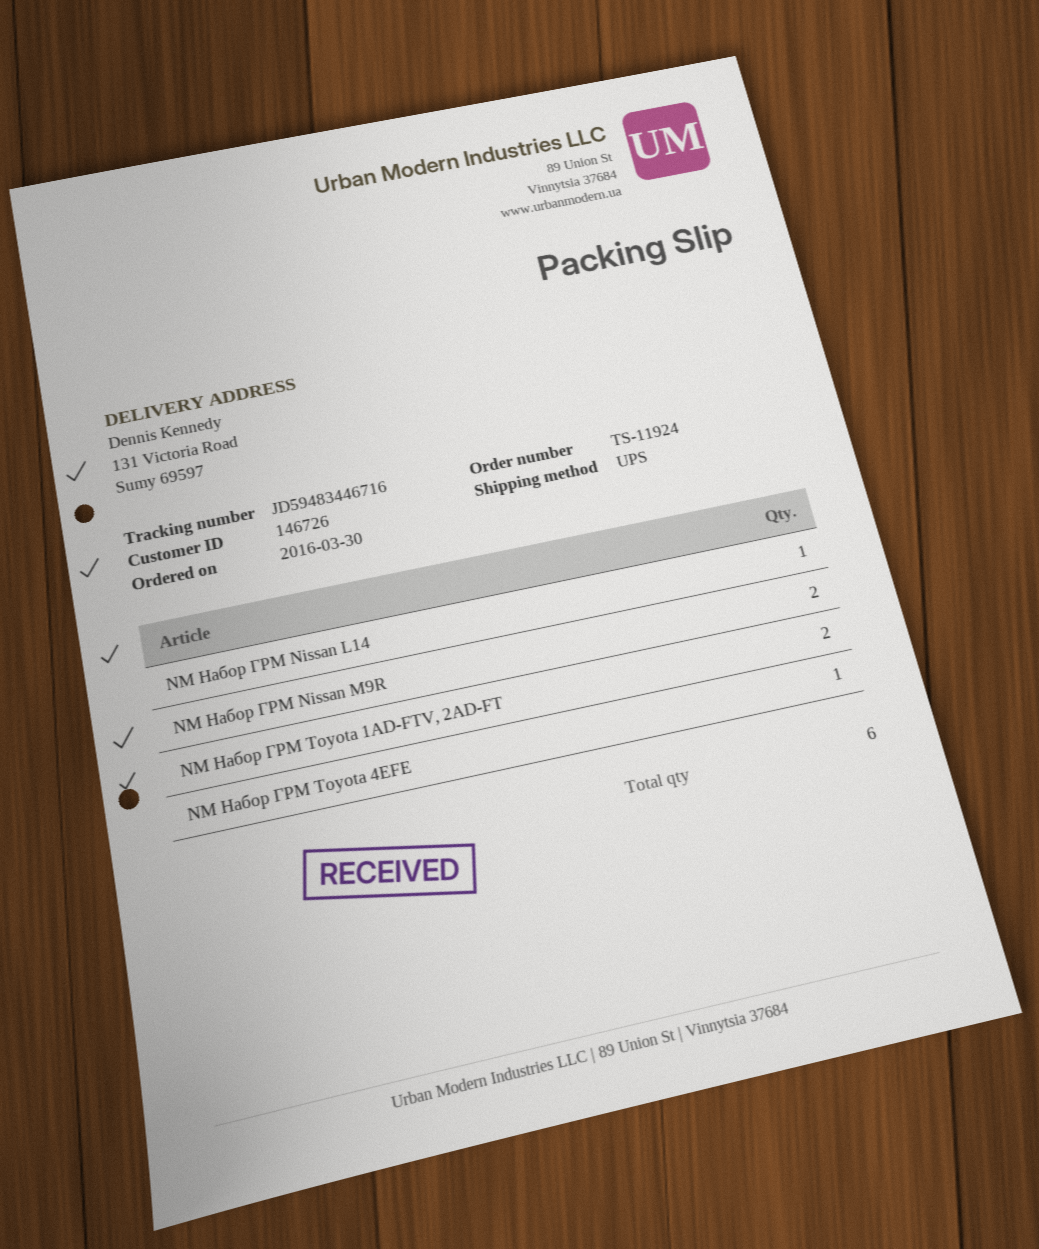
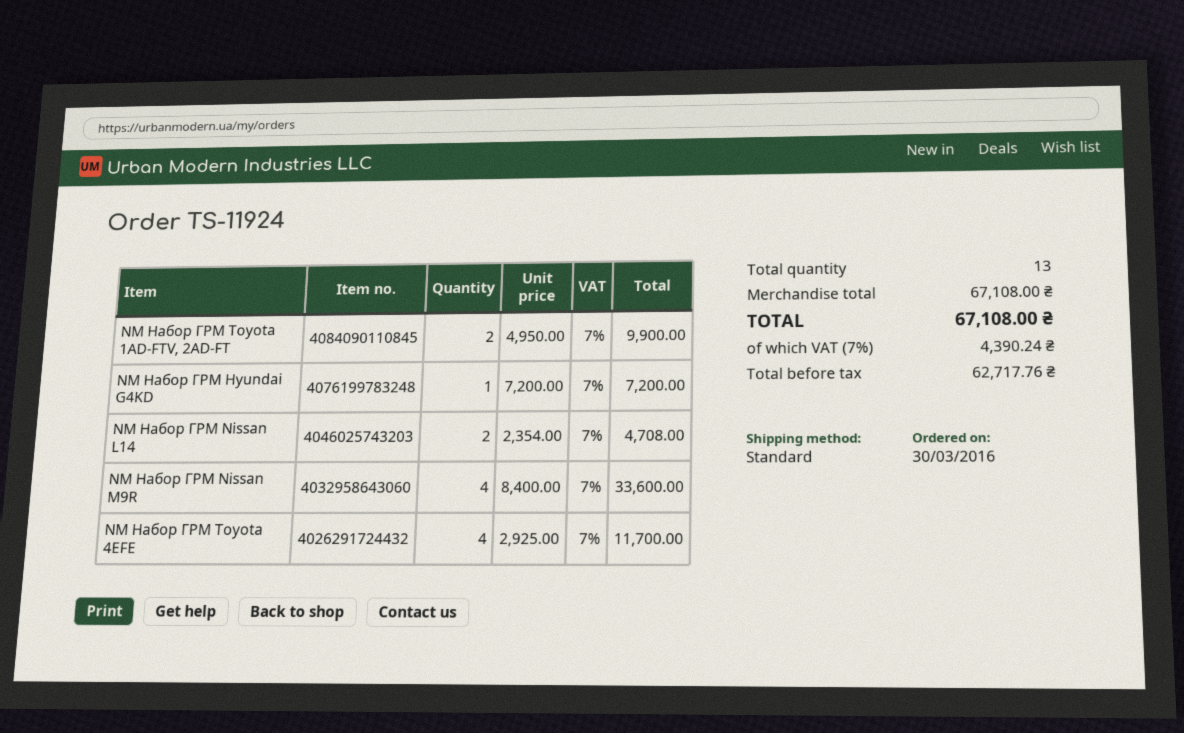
shipping method: UPS -> standard
NM Набор ГРМ Nissan L14: 1 -> 2
NM Набор ГРМ Nissan M9R: 2 -> 4
NM Набор ГРМ Toyota 4EFE: 1 -> 4
NM Набор ГРМ Hyundai G4KD: none -> 1
total quantity: 6 -> 13

